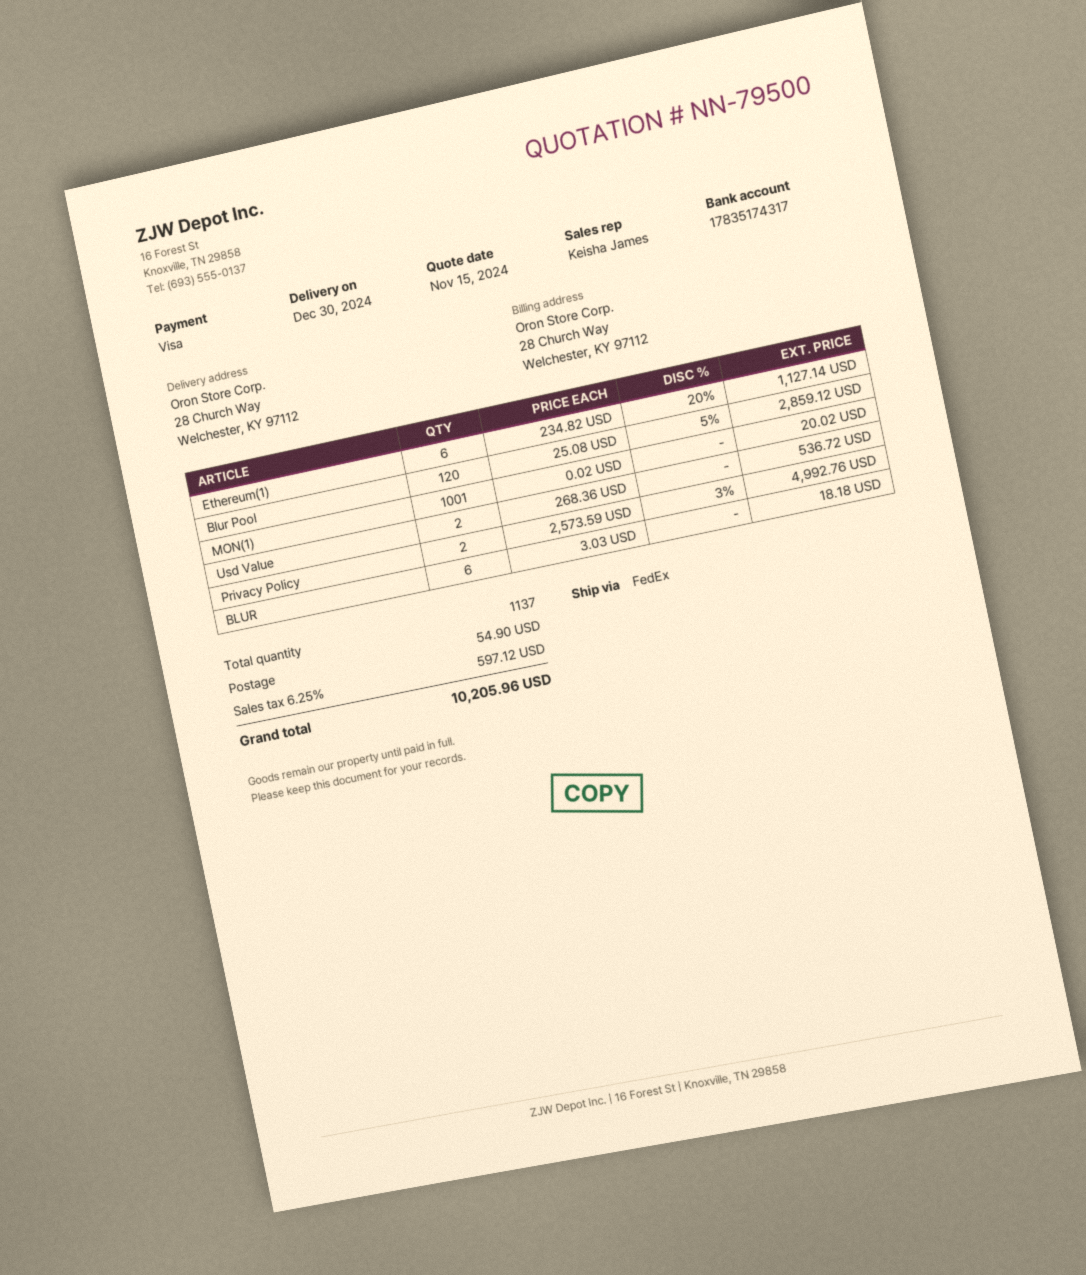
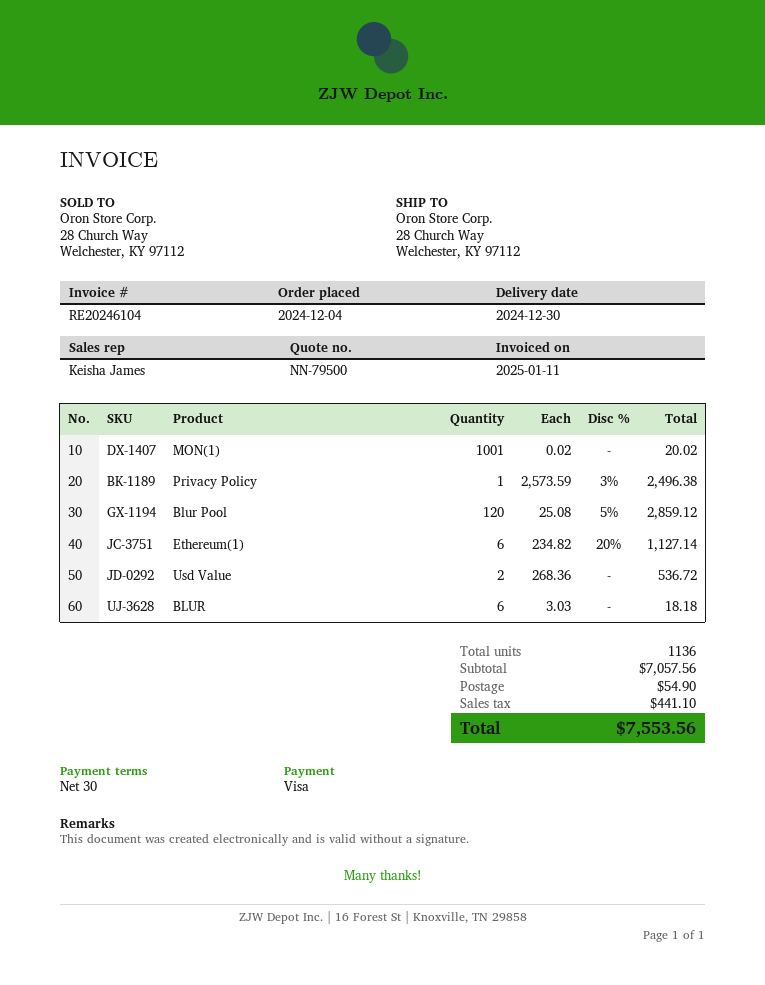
Privacy Policy: 2 x 2573.59 - 3% = 4992.76 -> 1 x 2573.59 - 3% = 2496.38
total quantity: 1137 -> 1136
tax: 597.12 -> 441.10
total: 10205.96 -> 7553.56

